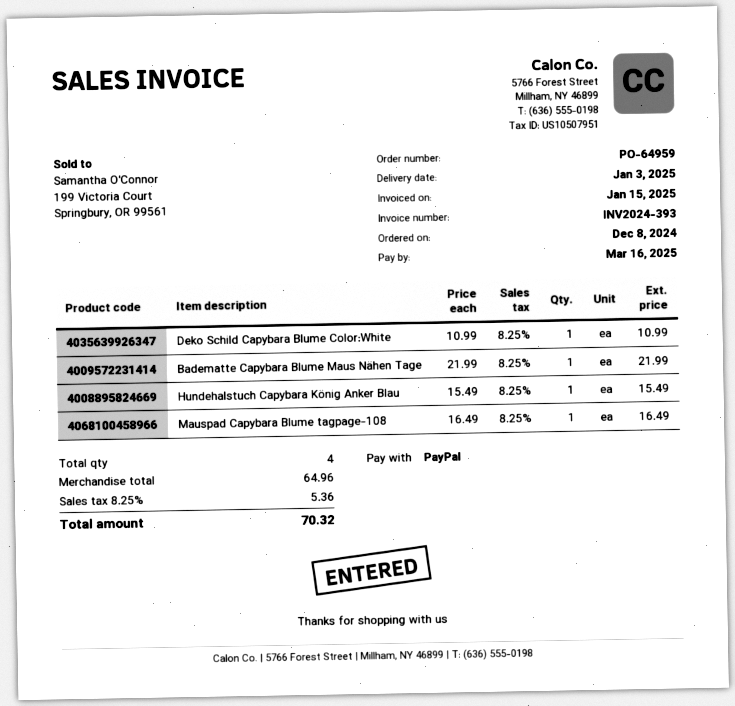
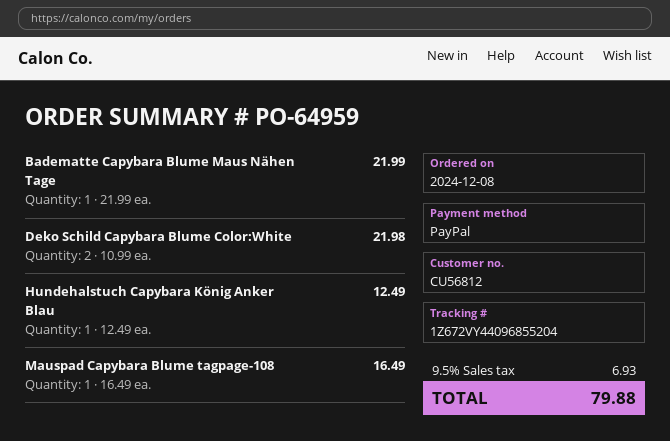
Deko Schild Capybara Blume Color:White: 1 x 10.99 = 10.99 -> 2 x 10.99 = 21.98
Hundehalstuch Capybara König Anker Blau: 1 x 15.49 = 15.49 -> 1 x 12.49 = 12.49
tax: 8.25% = 5.36 -> 9.5% = 6.93
total: 70.32 -> 79.88

